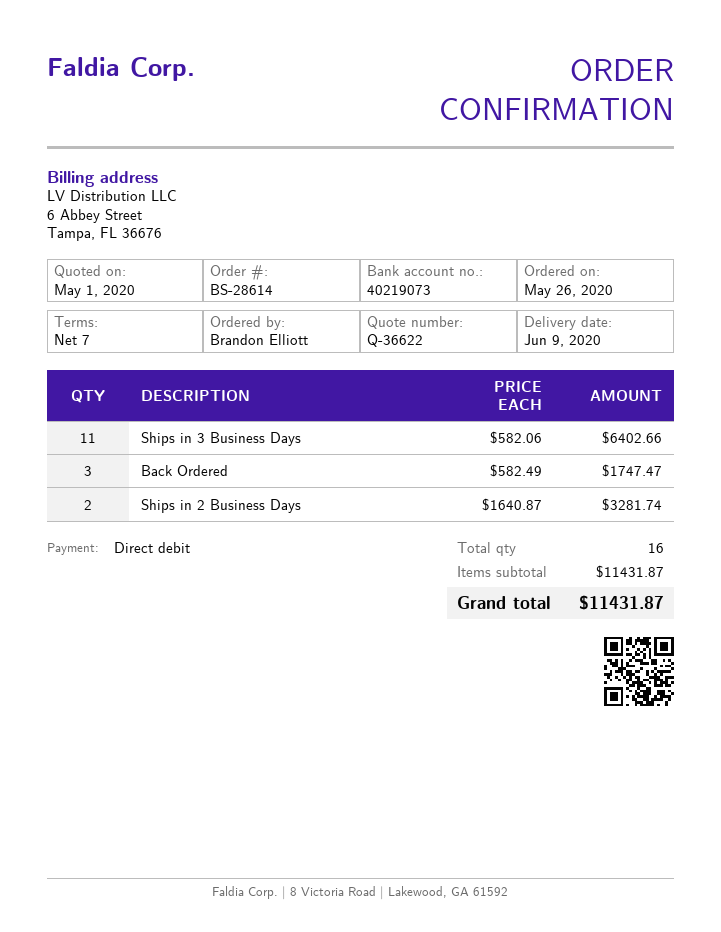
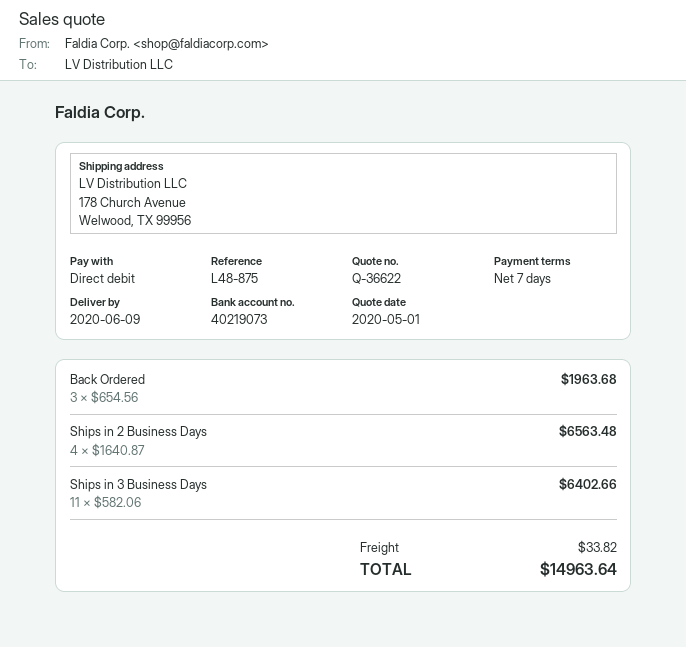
Back Ordered: 3 x 582.49 = 1747.47 -> 3 x 654.56 = 1963.68
Ships in 2 Business Days: 2 x 1640.87 = 3281.74 -> 4 x 1640.87 = 6563.48
shipping: none -> 33.82
total: 11431.87 -> 14963.64

